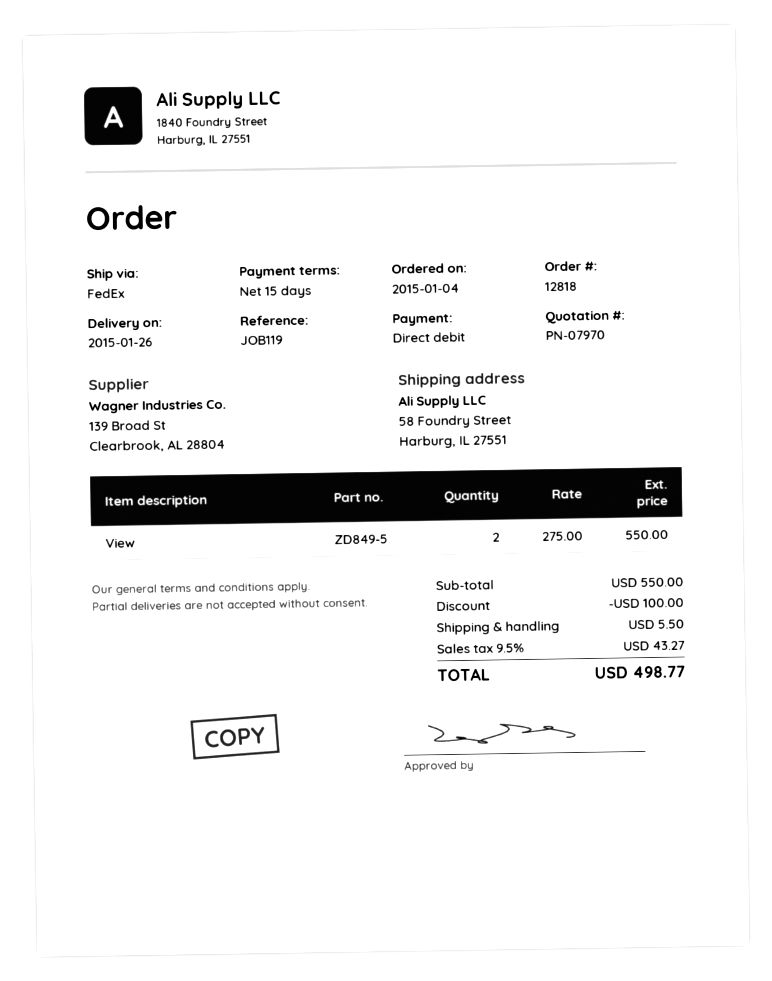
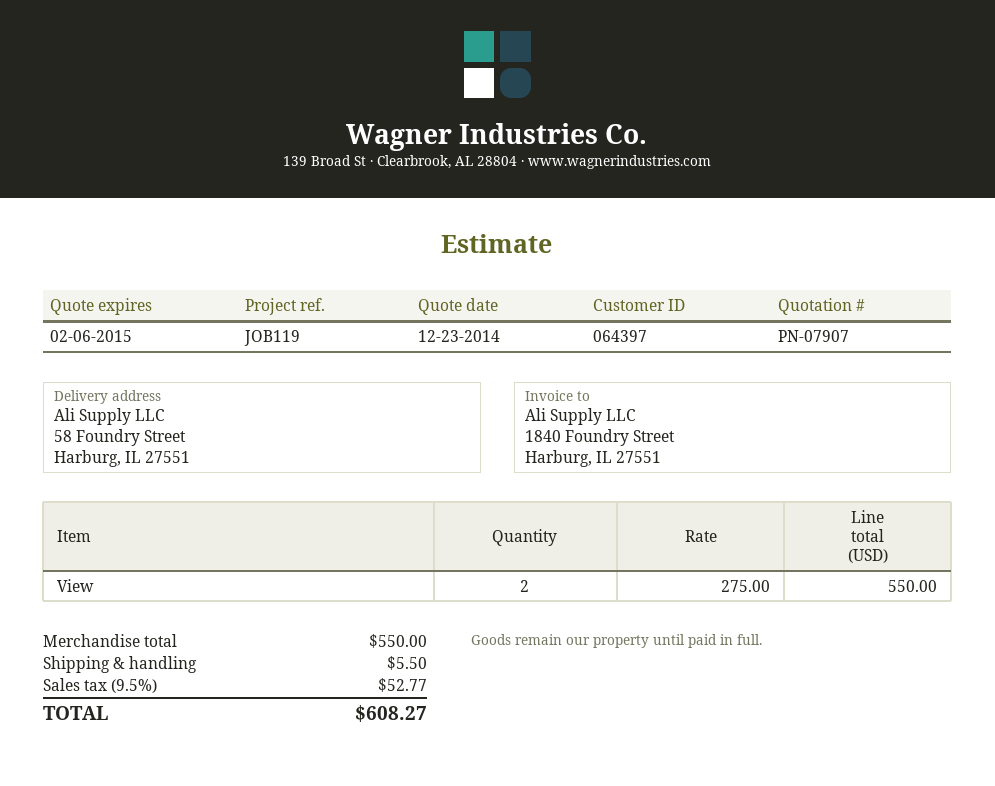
quote number: PN-07970 -> PN-07907
discount: 100.00 -> none
tax: 9.5% = 43.27 -> 9.5% = 52.77
total: 498.77 -> 608.27

